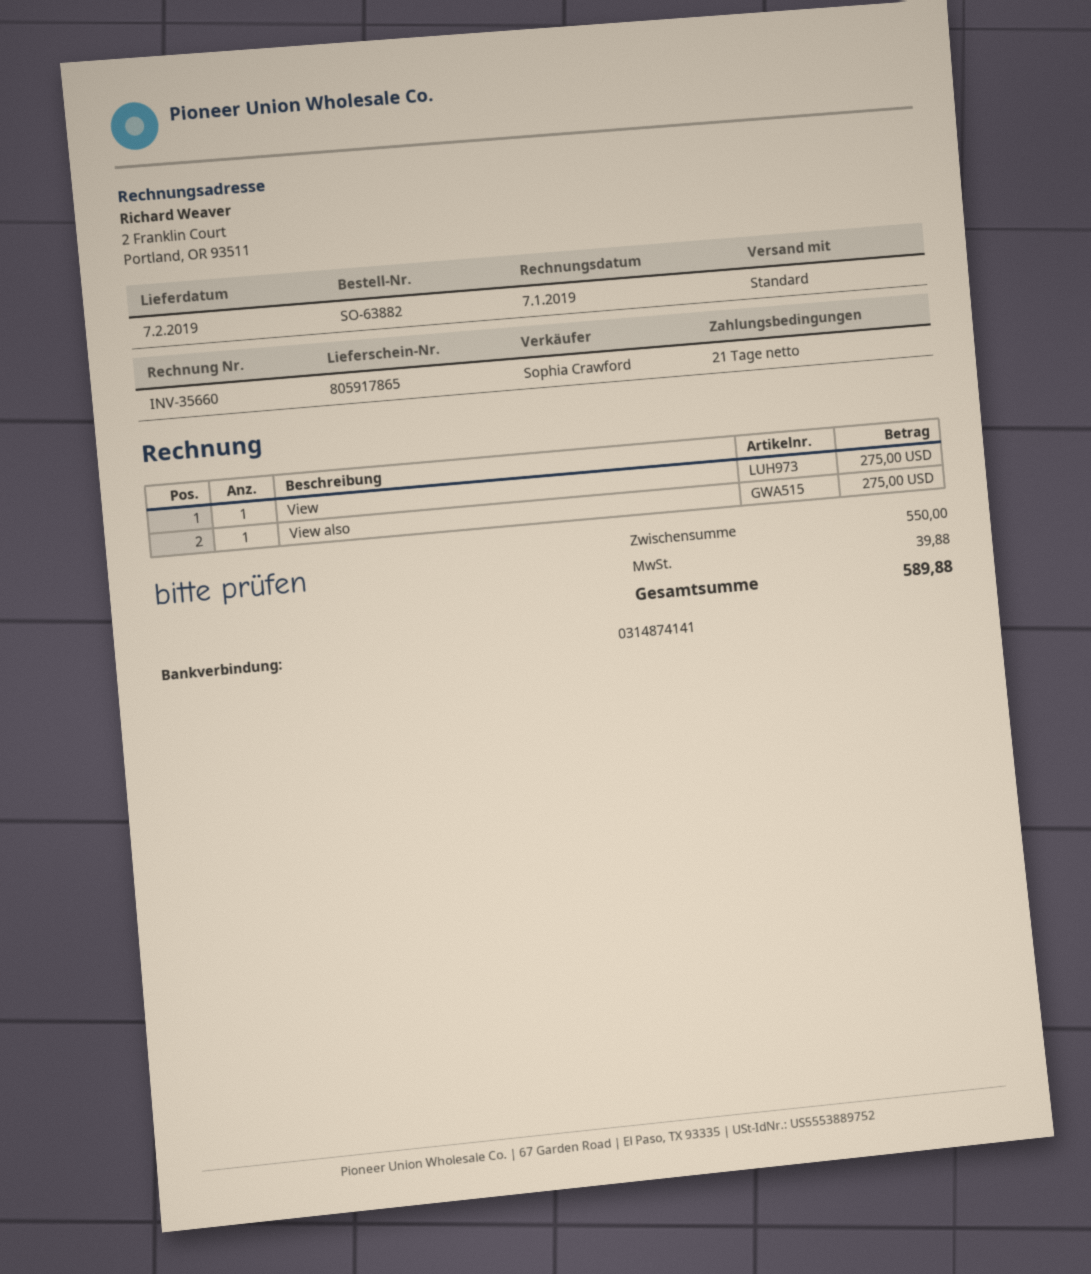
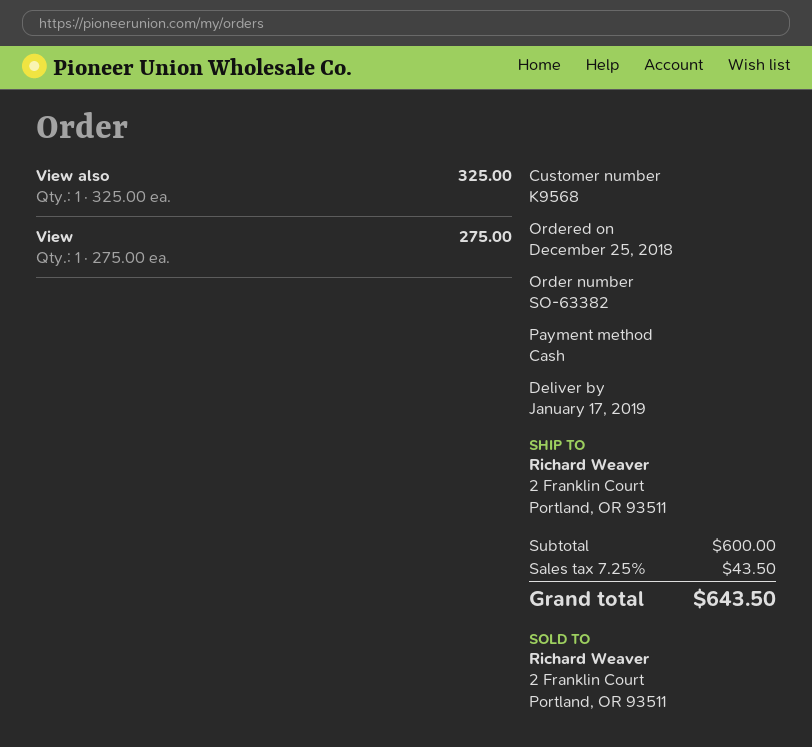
order number: SO-63882 -> SO-63382
delivery date: 2019-02-07 -> 2019-01-17
View also: 1 for 275.00 -> 1 for 325.00
subtotal: 550.00 -> 600.00
tax: 39.88 -> 43.50
total: 589.88 -> 643.50

